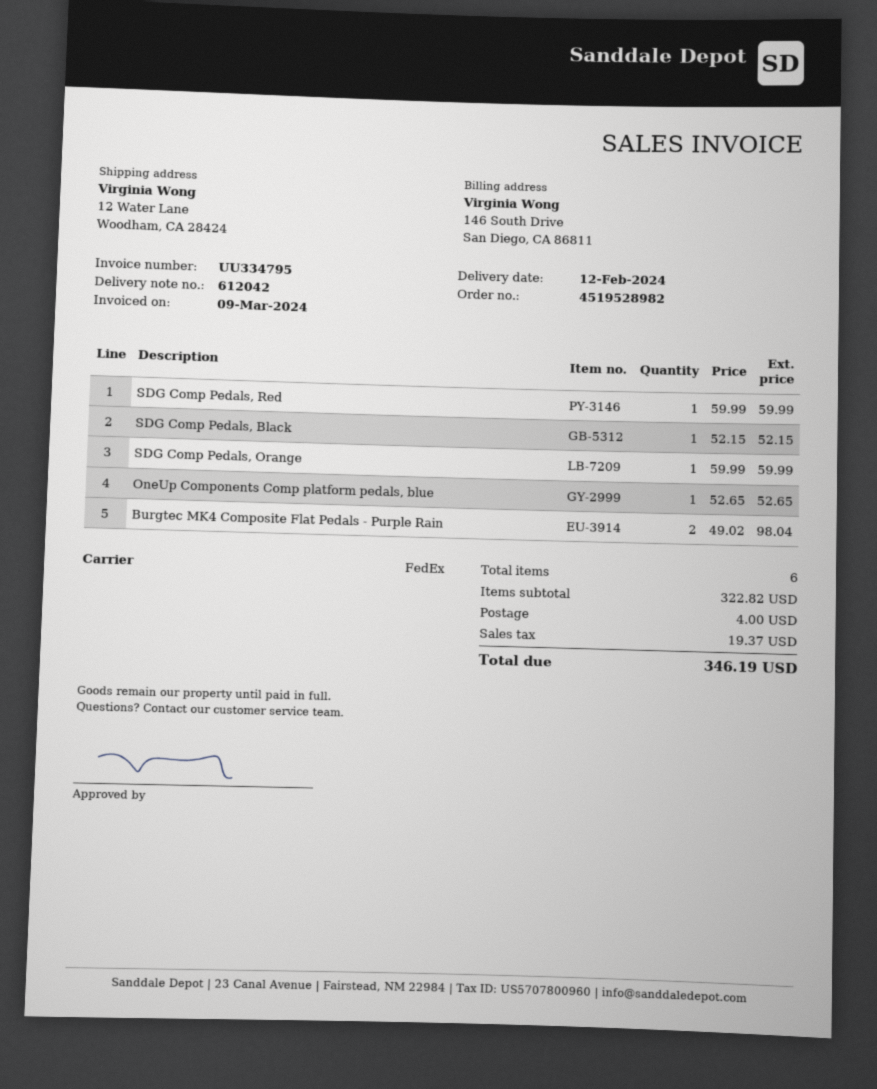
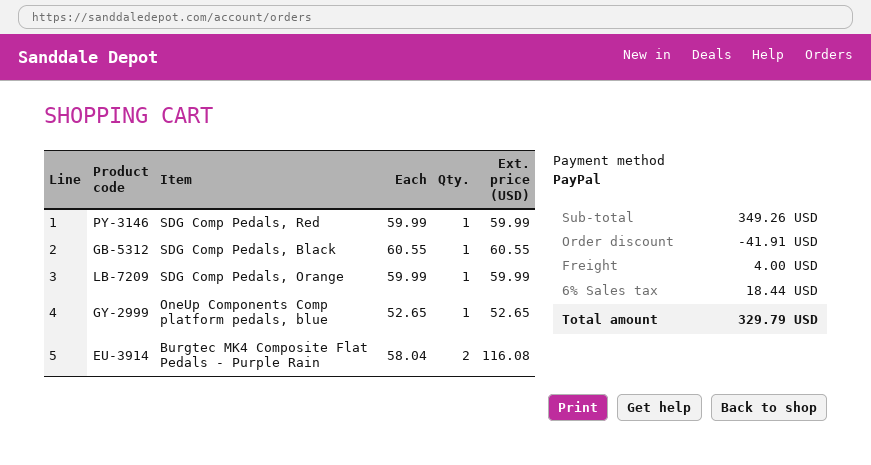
SDG Comp Pedals, Black: 1 x 52.15 = 52.15 -> 1 x 60.55 = 60.55
Burgtec MK4 Composite Flat Pedals - Purple Rain: 2 x 49.02 = 98.04 -> 2 x 58.04 = 116.08
subtotal: 322.82 -> 349.26
discount: none -> 41.91
tax: 19.37 -> 18.44
total: 346.19 -> 329.79

